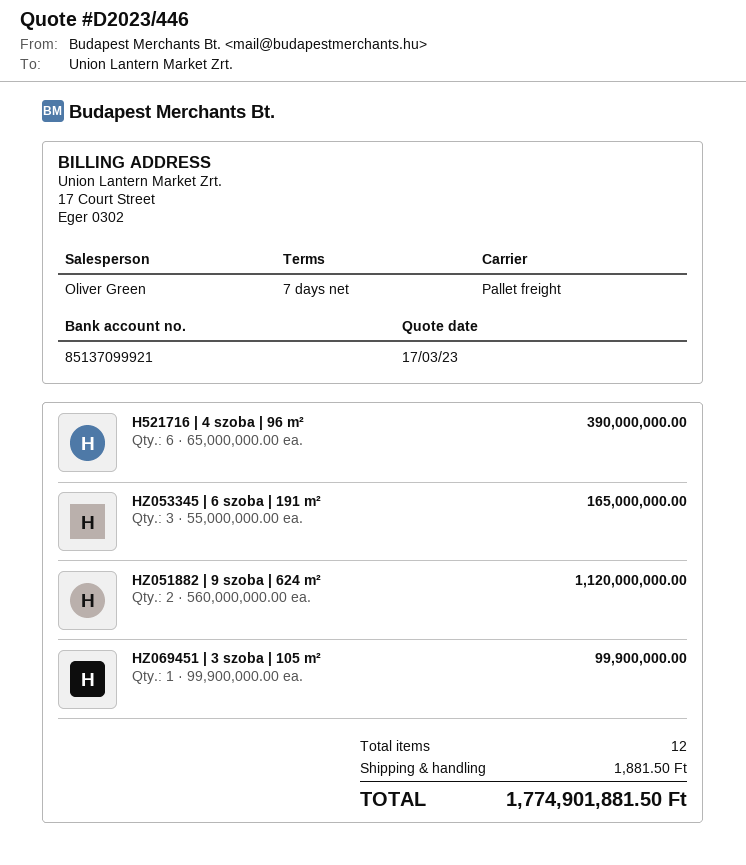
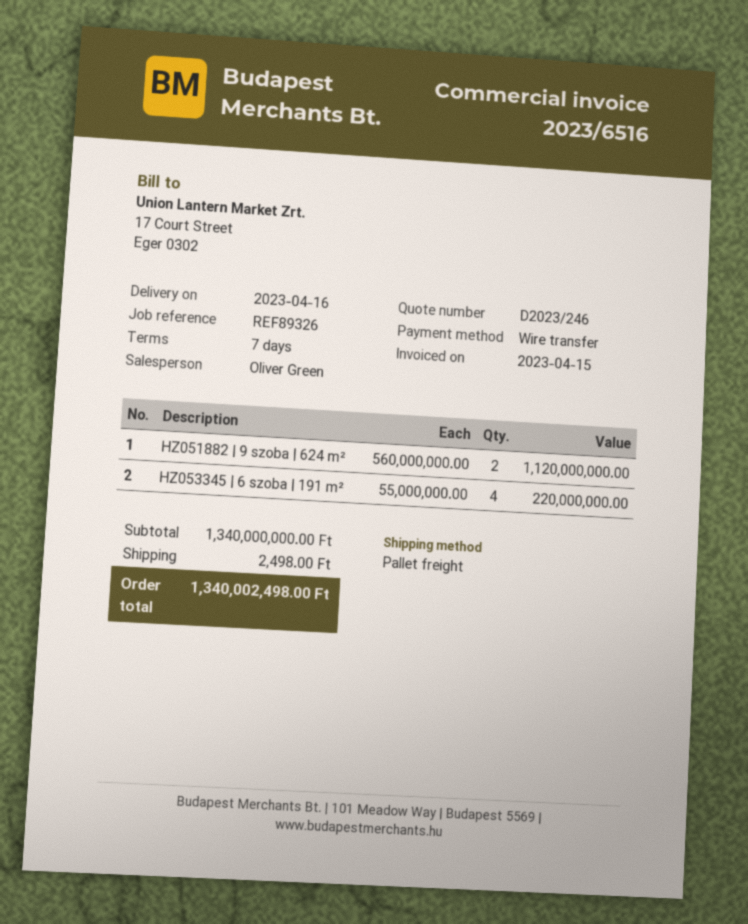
quote number: D2023/446 -> D2023/246
H521716 | 4 szoba | 96 m²: 6 x 65000000.00 = 390000000.00 -> none
HZ053345 | 6 szoba | 191 m²: 3 x 55000000.00 = 165000000.00 -> 4 x 55000000.00 = 220000000.00
HZ069451 | 3 szoba | 105 m²: 1 x 99900000.00 = 99900000.00 -> none
shipping: 1881.50 -> 2498.00
total: 1774901881.50 -> 1340002498.00

